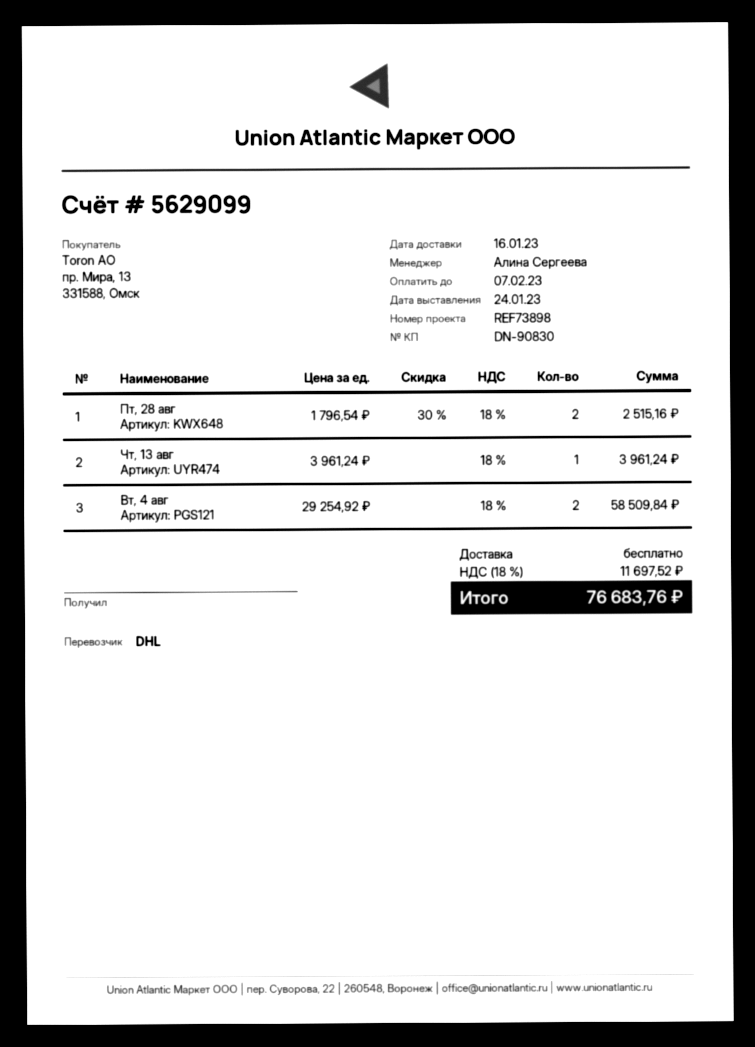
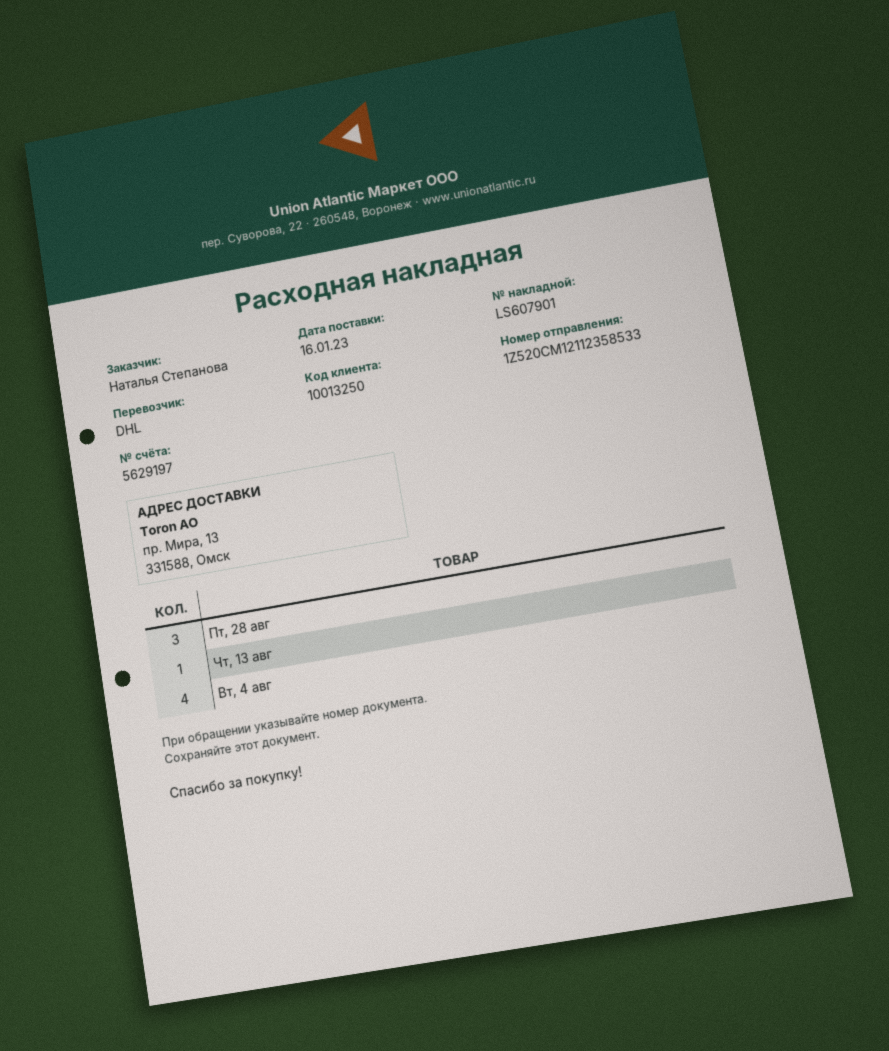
invoice number: 5629099 -> 5629197
Пт, 28 авг: 2 -> 3
Вт, 4 авг: 2 -> 4

